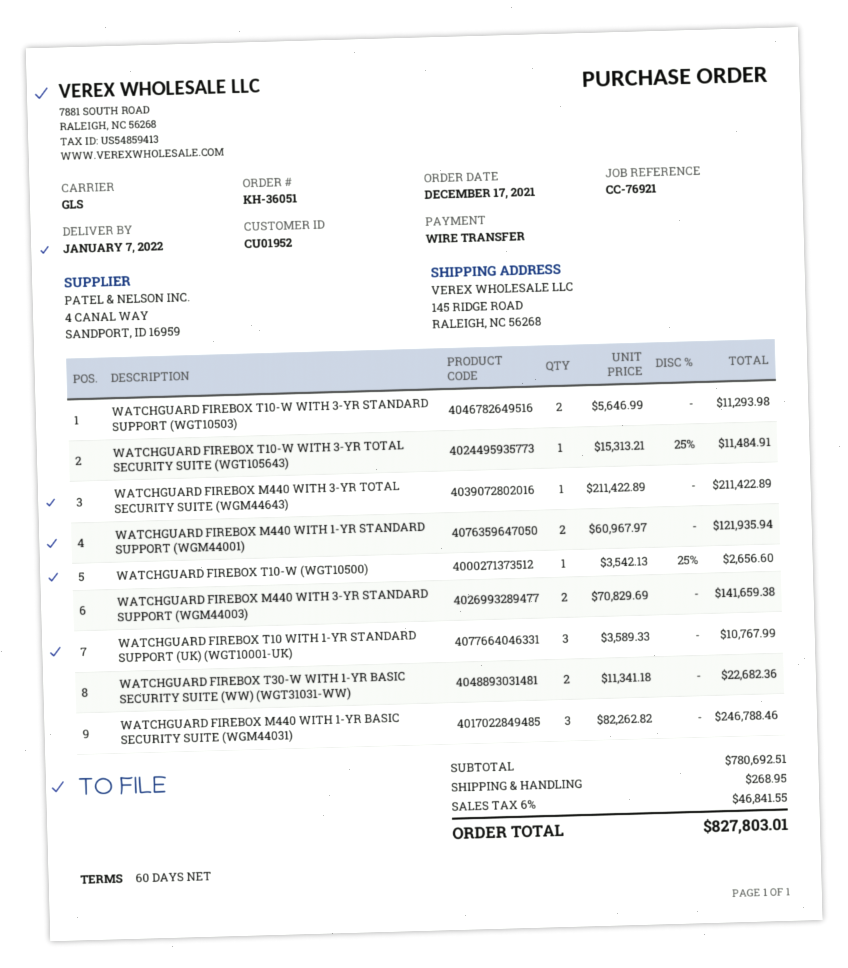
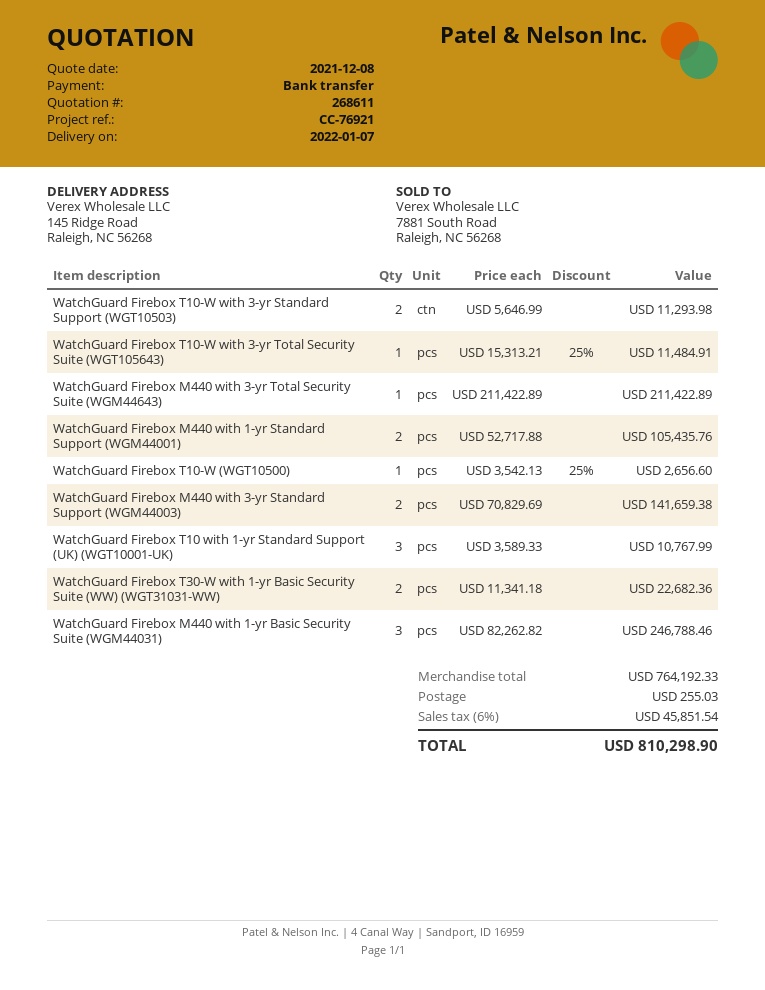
WATCHGUARD FIREBOX M440 WITH 1-YR STANDARD SUPPORT (WGM44001): 2 x 60967.97 = 121935.94 -> 2 x 52717.88 = 105435.76
subtotal: 780692.51 -> 764192.33
shipping: 268.95 -> 255.03
tax: 6% = 46841.55 -> 6% = 45851.54
total: 827803.01 -> 810298.90

